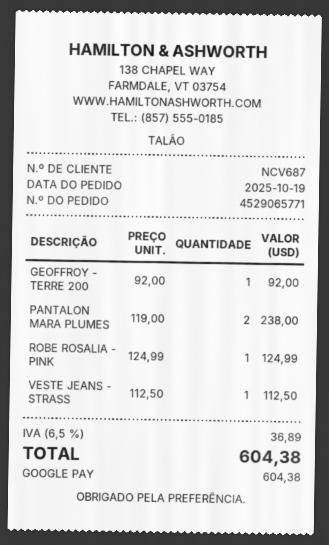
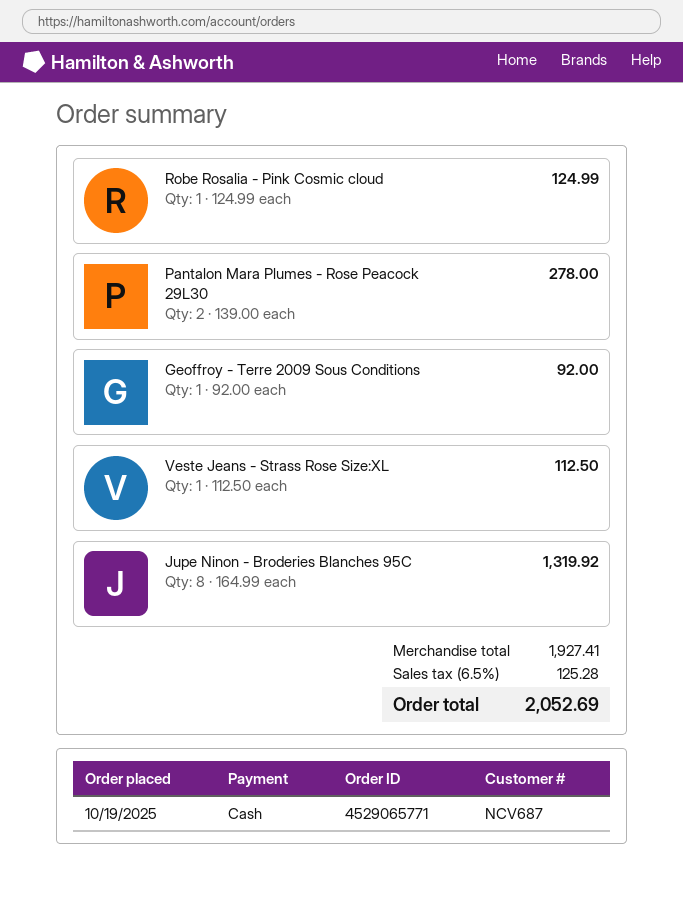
payment method: Google Pay -> cash
PANTALON MARA PLUMES: 2 x 119.00 = 238.00 -> 2 x 139.00 = 278.00
Jupe Ninon - Broderies Blanches 95C: none -> 8 x 164.99 = 1319.92
tax: 6.5% = 36.89 -> 6.5% = 125.28
total: 604.38 -> 2052.69

